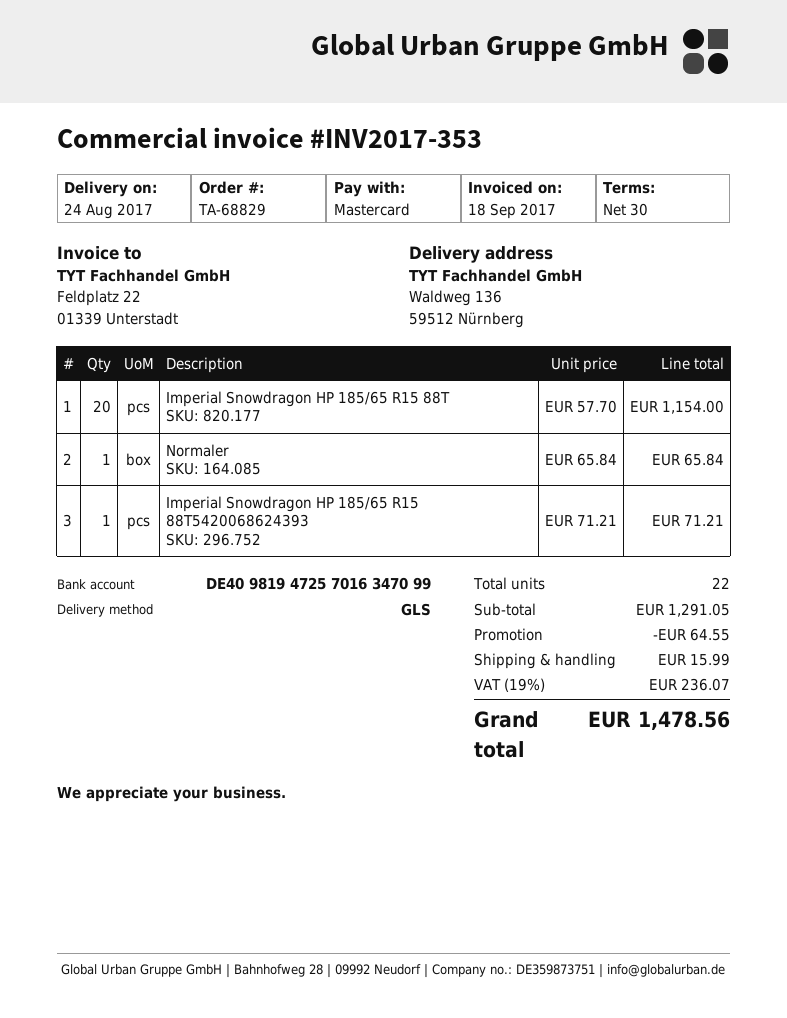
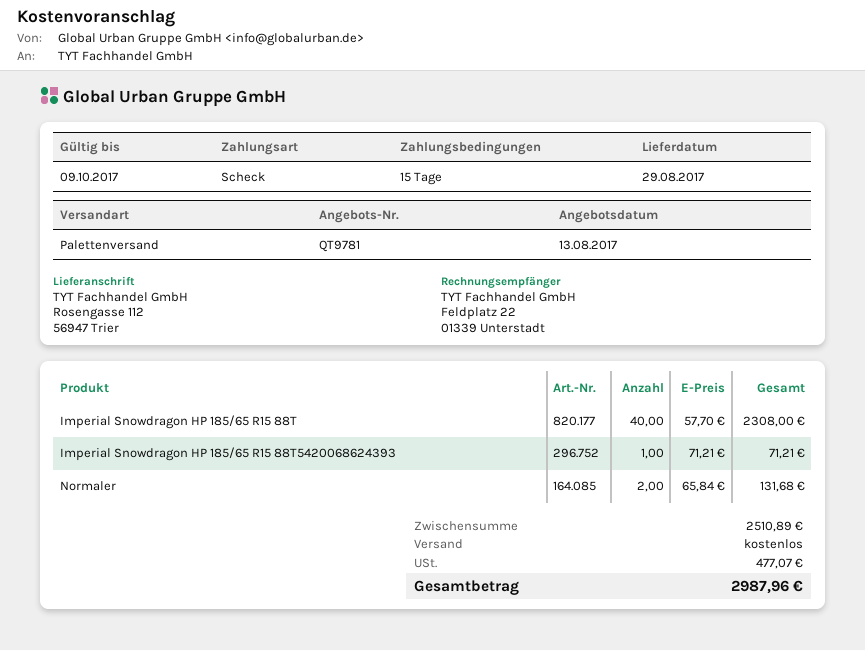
delivery date: 2017-08-24 -> 2017-08-29
payment terms: 30 days -> 15 days
payment method: Mastercard -> cheque
shipping method: GLS -> pallet freight
ship to: Waldweg 136, 59512 Nürnberg -> Rosengasse 112, 56947 Trier
Imperial Snowdragon HP 185/65 R15 88T: 20 x 57.70 = 1154.00 -> 40 x 57.70 = 2308.00
Normaler: 1 x 65.84 = 65.84 -> 2 x 65.84 = 131.68
subtotal: 1291.05 -> 2510.89
discount: 64.55 -> none
shipping: 15.99 -> 0.00
tax: 236.07 -> 477.07
total: 1478.56 -> 2987.96

